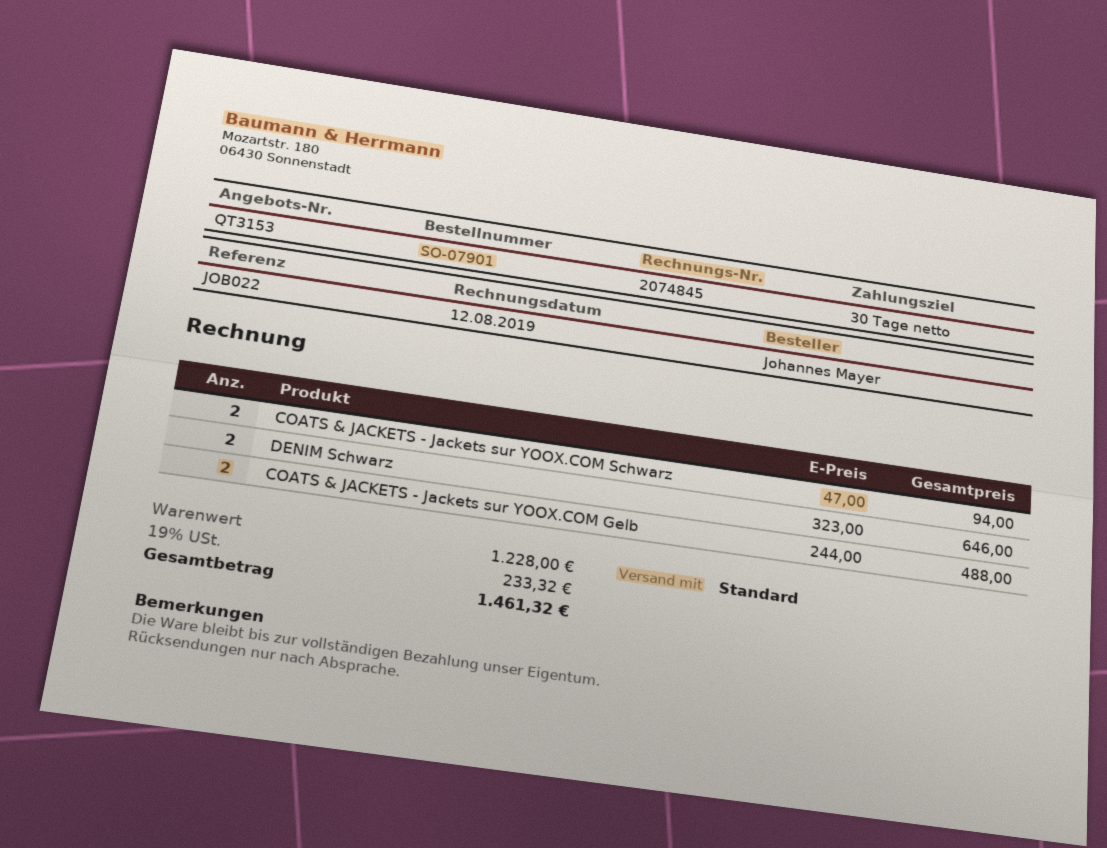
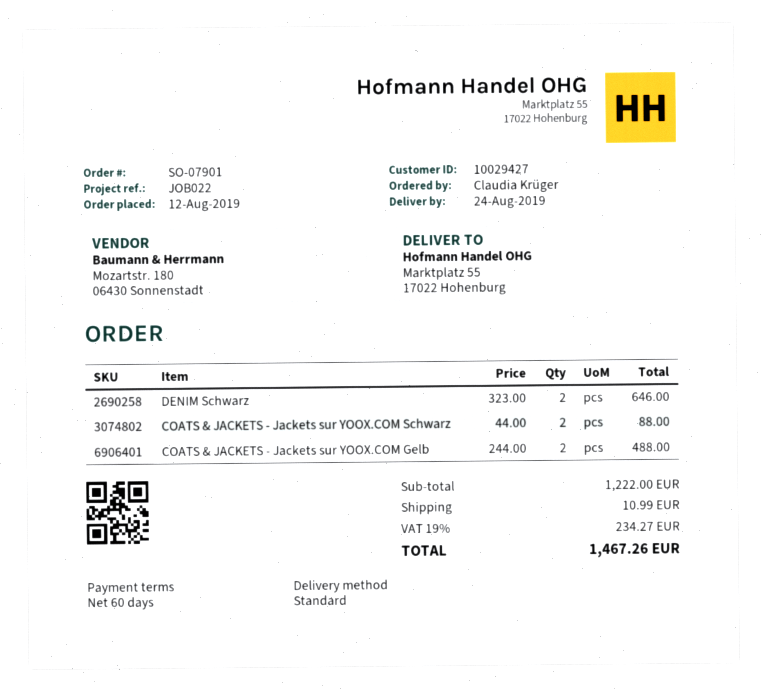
payment terms: 30 days -> 60 days
ordered by: Johannes Mayer -> Claudia Krüger
COATS & JACKETS - Jackets sur YOOX.COM Schwarz: 2 x 47.00 = 94.00 -> 2 x 44.00 = 88.00
subtotal: 1228.00 -> 1222.00
shipping: none -> 10.99
tax: 19% = 233.32 -> 19% = 234.27
total: 1461.32 -> 1467.26

